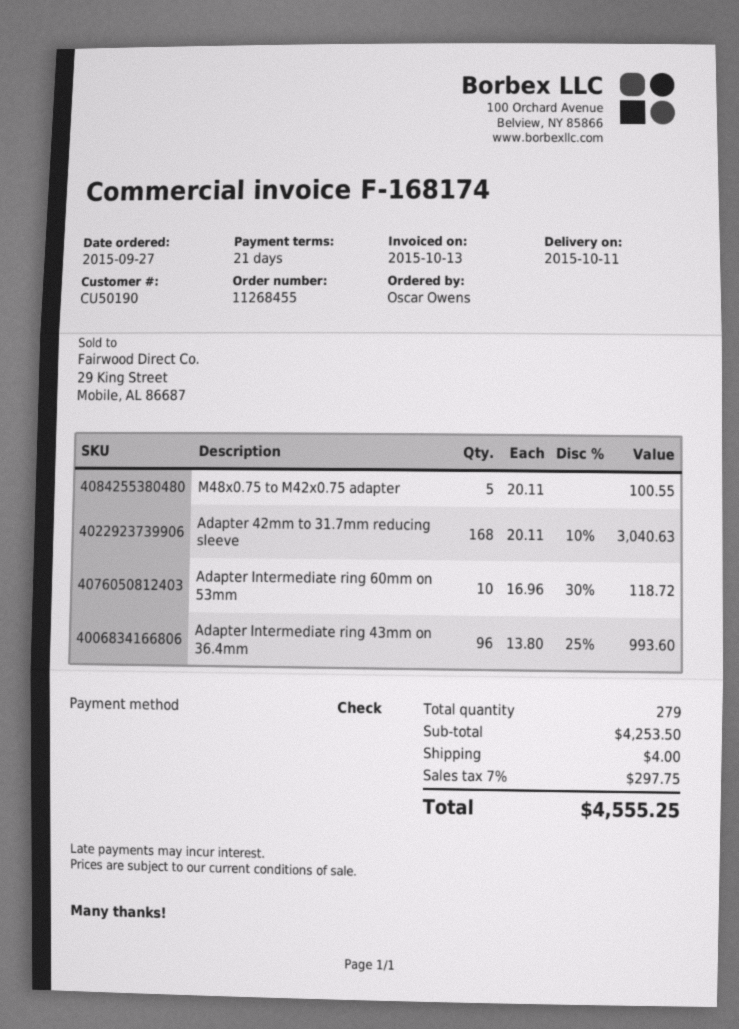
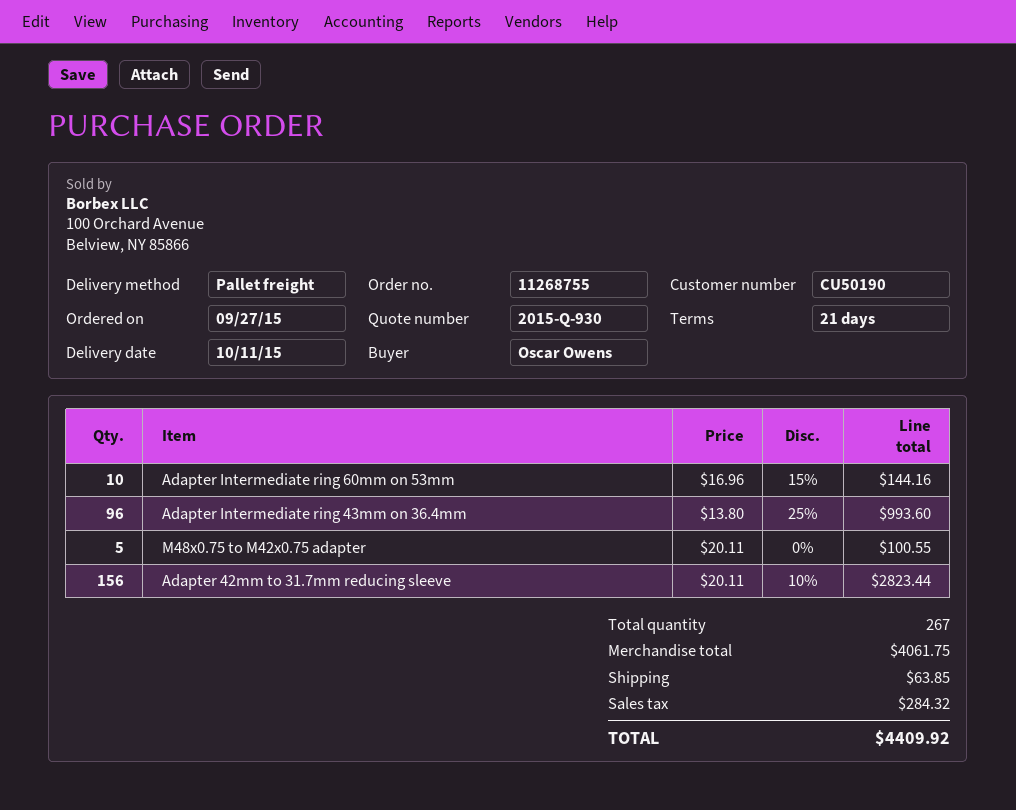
order number: 11268455 -> 11268755
Adapter 42mm to 31.7mm reducing sleeve: 168 x 20.11 - 10% = 3040.63 -> 156 x 20.11 - 10% = 2823.44
Adapter Intermediate ring 60mm on 53mm: 10 x 16.96 - 30% = 118.72 -> 10 x 16.96 - 15% = 144.16
total quantity: 279 -> 267
subtotal: 4253.50 -> 4061.75
shipping: 4.00 -> 63.85
tax: 297.75 -> 284.32
total: 4555.25 -> 4409.92

